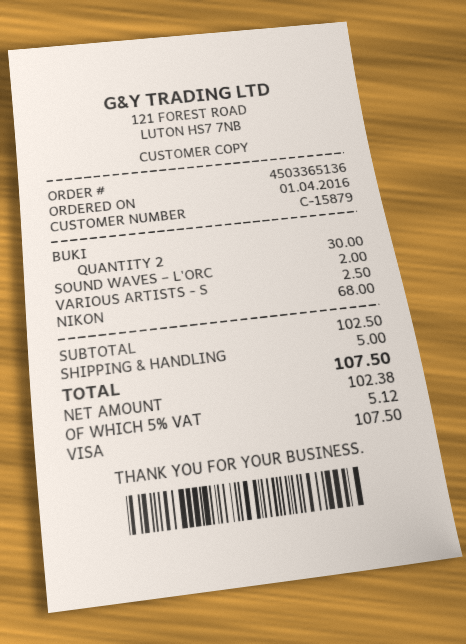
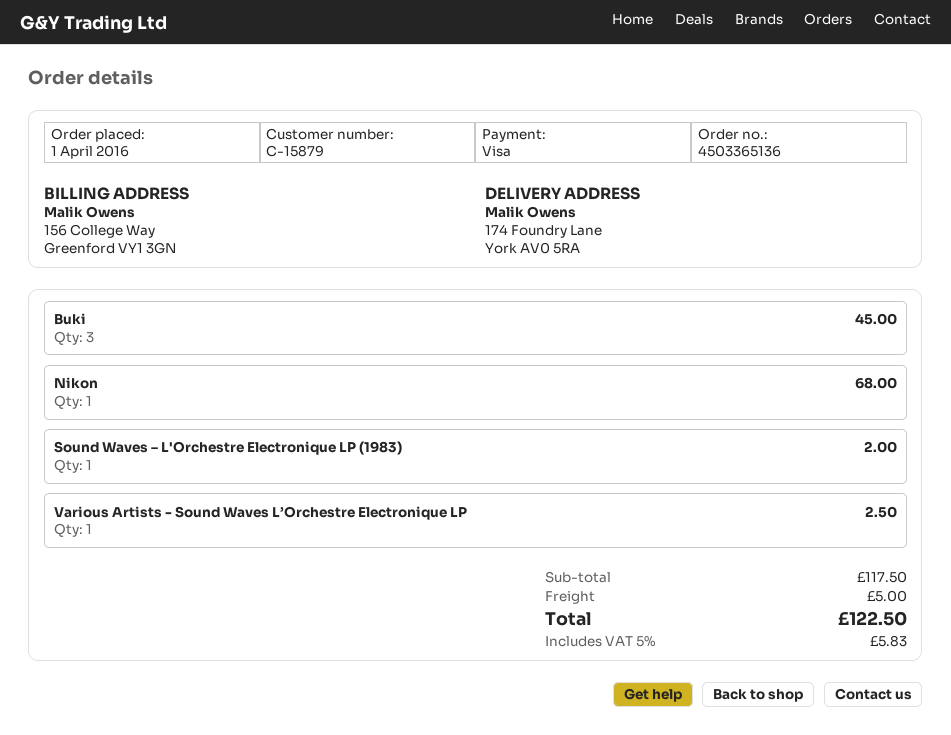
BUKI: 2 for 30.00 -> 3 for 45.00
subtotal: 102.50 -> 117.50
tax: 5% = 5.12 -> 5% = 5.83
total: 107.50 -> 122.50

